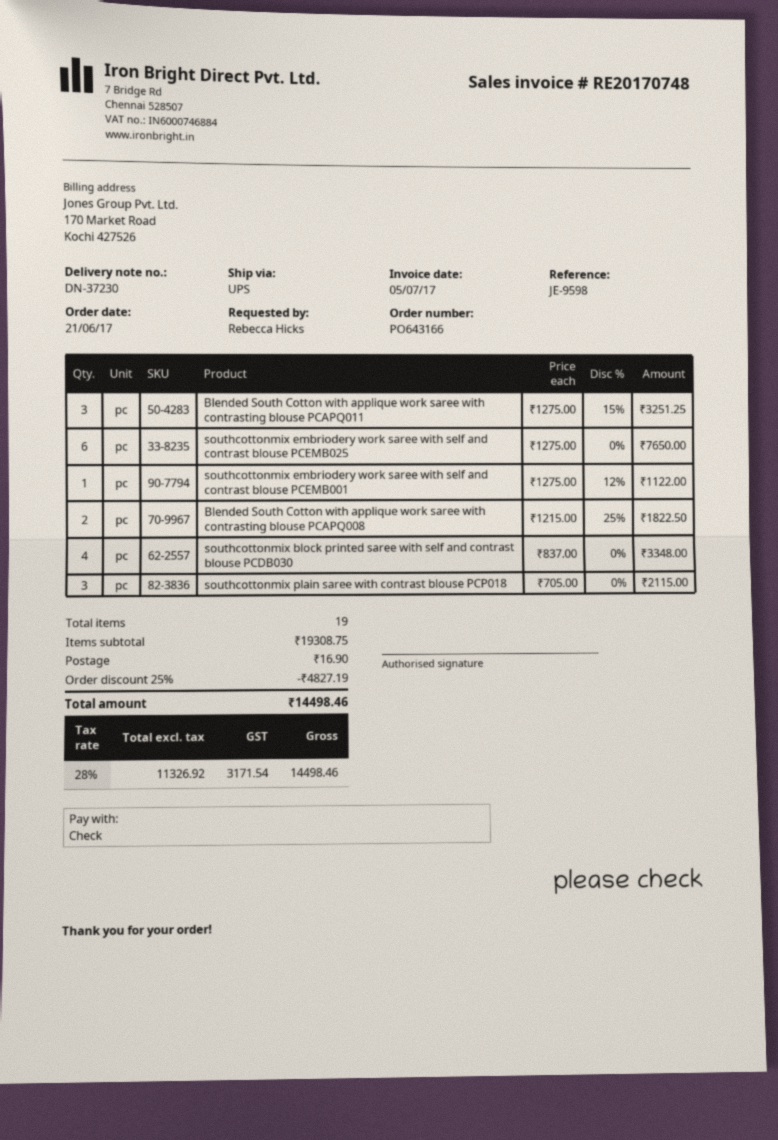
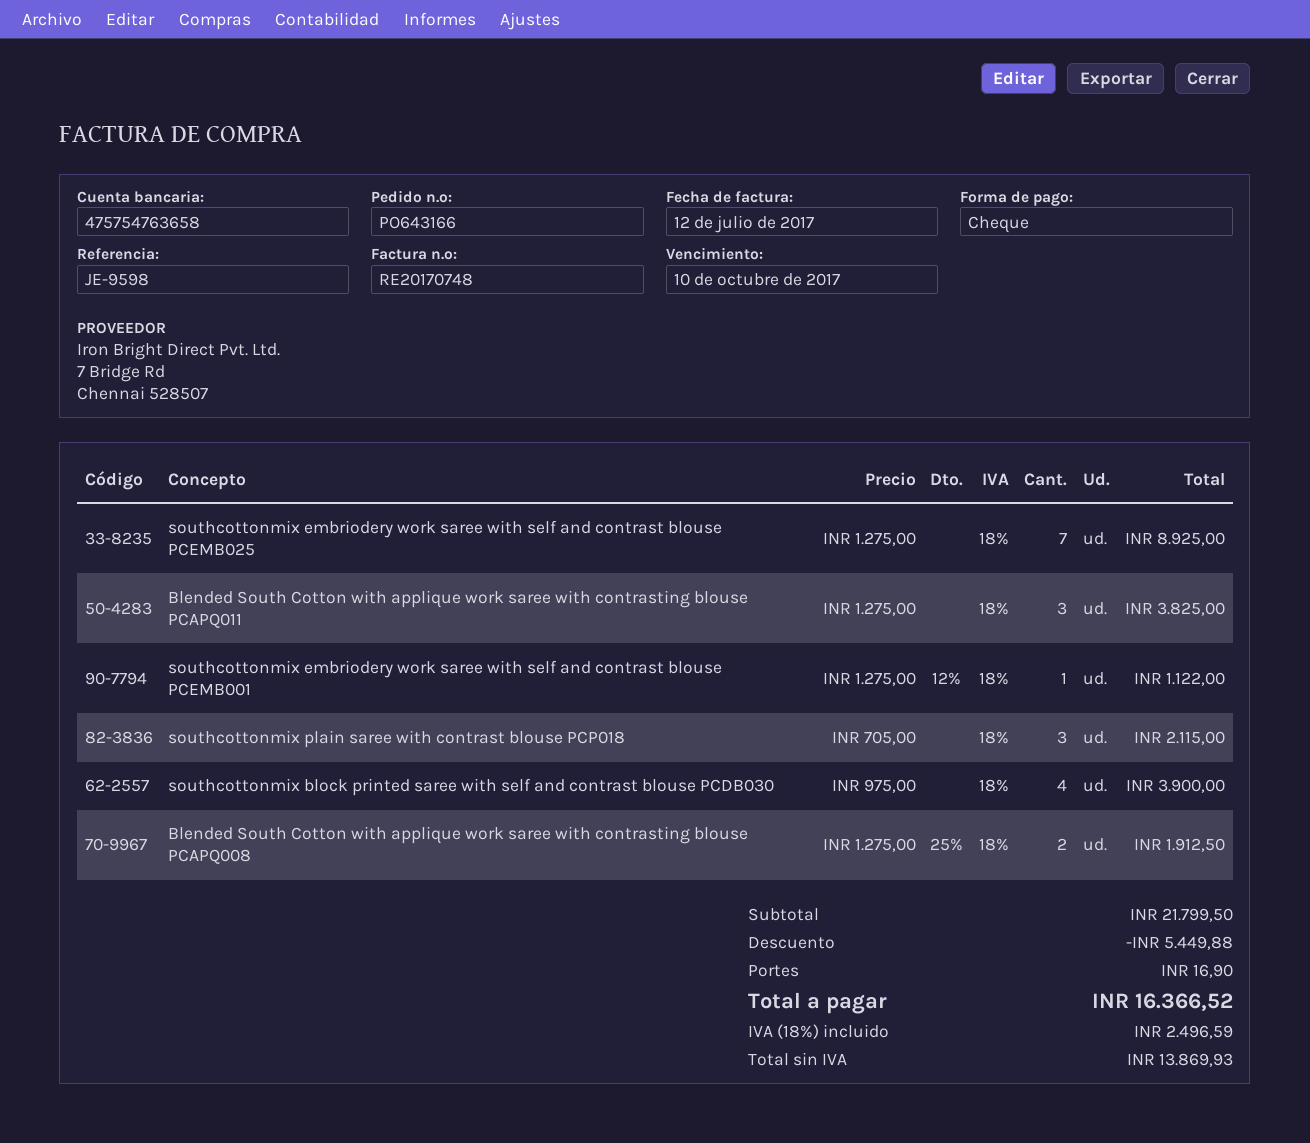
invoice date: 2017-07-05 -> 2017-07-12
Blended South Cotton with applique work saree with contrasting blouse PCAPQ011: 3 x 1275.00 - 15% = 3251.25 -> 3 x 1275.00 = 3825.00
southcottonmix embriodery work saree with self and contrast blouse PCEMB025: 6 x 1275.00 = 7650.00 -> 7 x 1275.00 = 8925.00
Blended South Cotton with applique work saree with contrasting blouse PCAPQ008: 2 x 1215.00 - 25% = 1822.50 -> 2 x 1275.00 - 25% = 1912.50
southcottonmix block printed saree with self and contrast blouse PCDB030: 4 x 837.00 = 3348.00 -> 4 x 975.00 = 3900.00
subtotal: 19308.75 -> 21799.50
discount: 4827.19 -> 5449.88
net: 11326.92 -> 13869.93
tax: 28% = 3171.54 -> 18% = 2496.59
total: 14498.46 -> 16366.52

